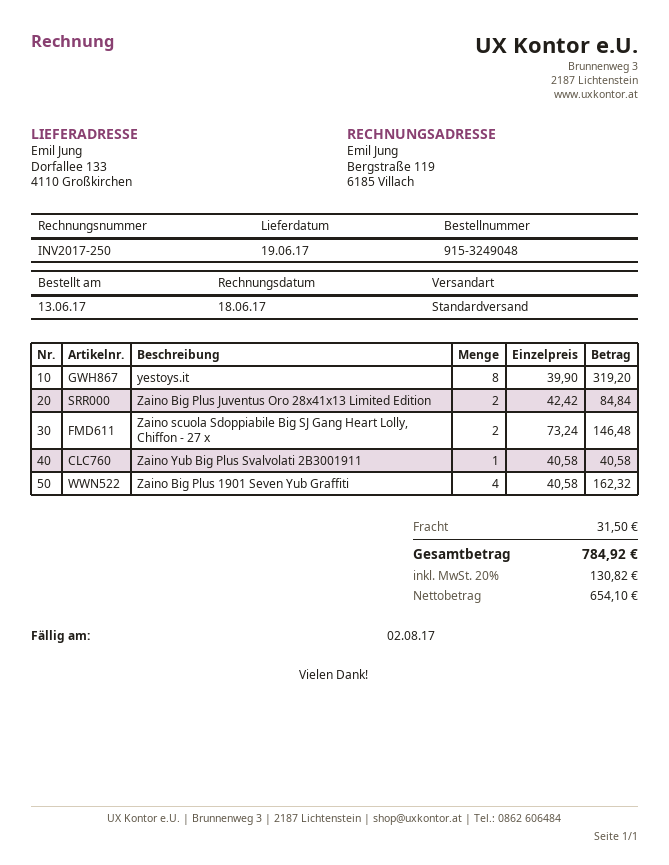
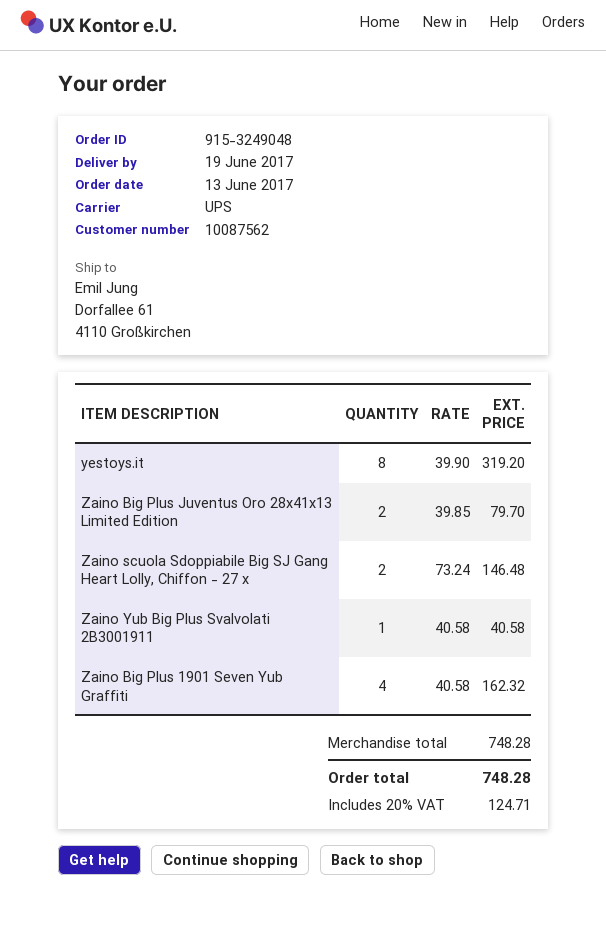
shipping method: standard -> UPS
ship to: Dorfallee 133, 4110 Großkirchen -> Dorfallee 61, 4110 Großkirchen
Zaino Big Plus Juventus Oro 28x41x13 Limited Edition: 2 x 42.42 = 84.84 -> 2 x 39.85 = 79.70
shipping: 31.50 -> none
tax: 20% = 130.82 -> 20% = 124.71
total: 784.92 -> 748.28

